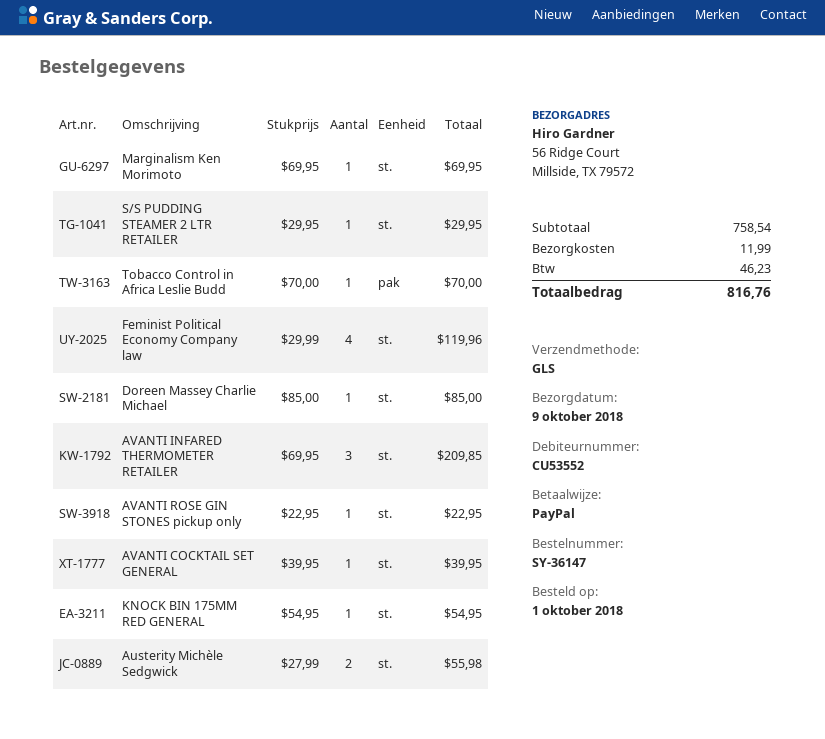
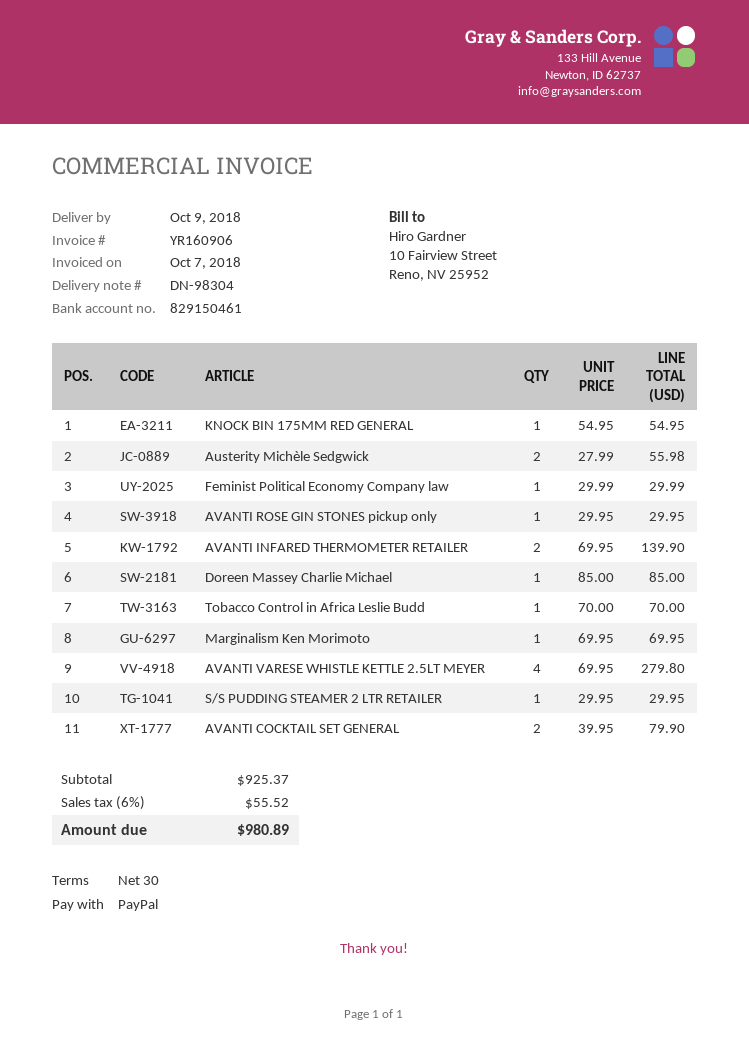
Feminist Political Economy Company law: 4 x 29.99 = 119.96 -> 1 x 29.99 = 29.99
AVANTI INFARED THERMOMETER RETAILER: 3 x 69.95 = 209.85 -> 2 x 69.95 = 139.90
AVANTI ROSE GIN STONES pickup only: 1 x 22.95 = 22.95 -> 1 x 29.95 = 29.95
AVANTI COCKTAIL SET GENERAL: 1 x 39.95 = 39.95 -> 2 x 39.95 = 79.90
AVANTI VARESE WHISTLE KETTLE 2.5LT MEYER: none -> 4 x 69.95 = 279.80
subtotal: 758.54 -> 925.37
shipping: 11.99 -> none
tax: 46.23 -> 55.52
total: 816.76 -> 980.89

